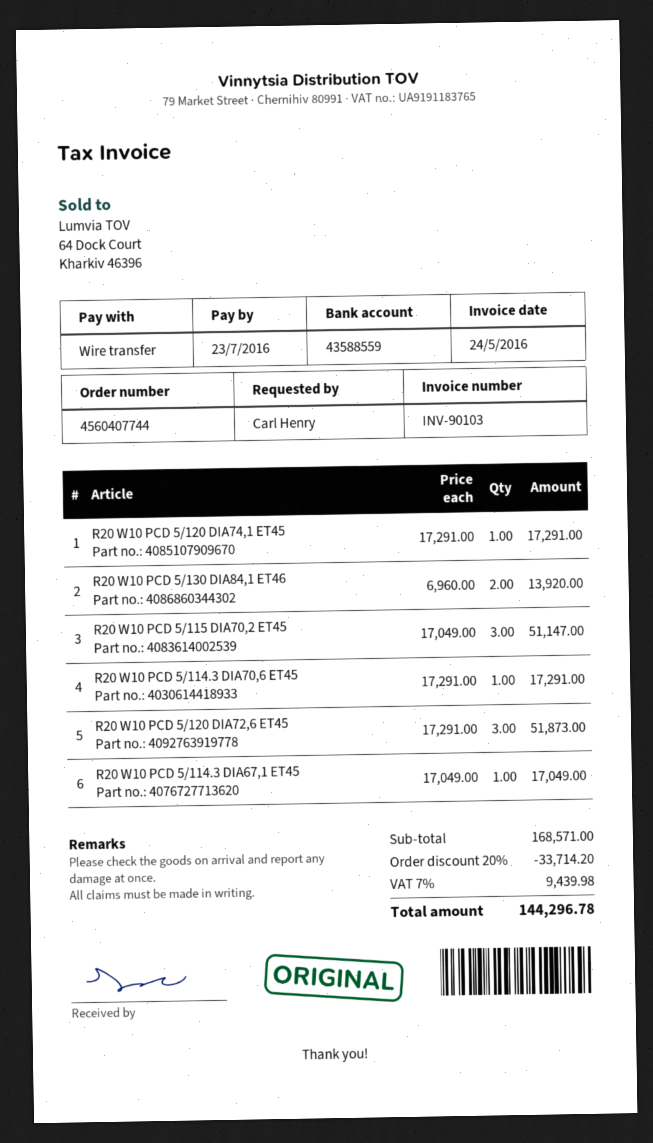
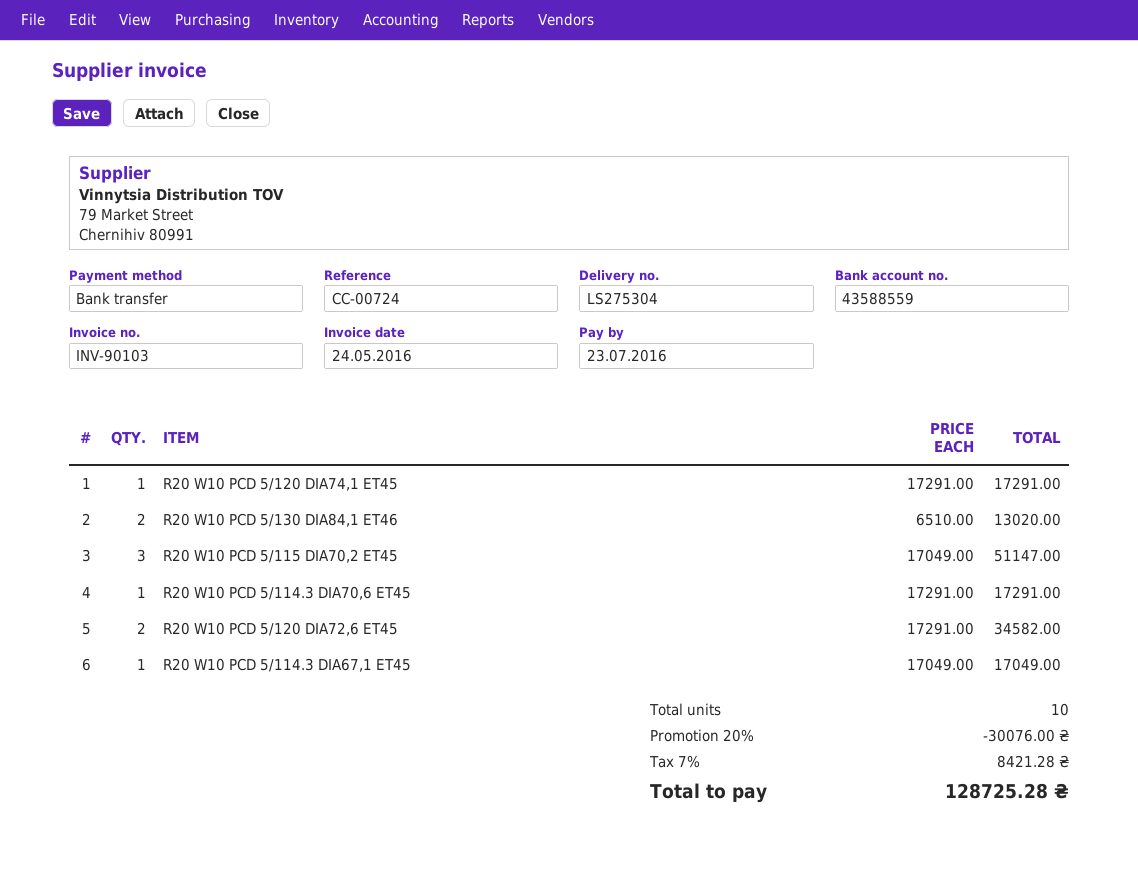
R20 W10 PCD 5/130 DIA84,1 ET46: 2 x 6960.00 = 13920.00 -> 2 x 6510.00 = 13020.00
R20 W10 PCD 5/120 DIA72,6 ET45: 3 x 17291.00 = 51873.00 -> 2 x 17291.00 = 34582.00
discount: 20% = 33714.20 -> 20% = 30076.00
tax: 7% = 9439.98 -> 7% = 8421.28
total: 144296.78 -> 128725.28

